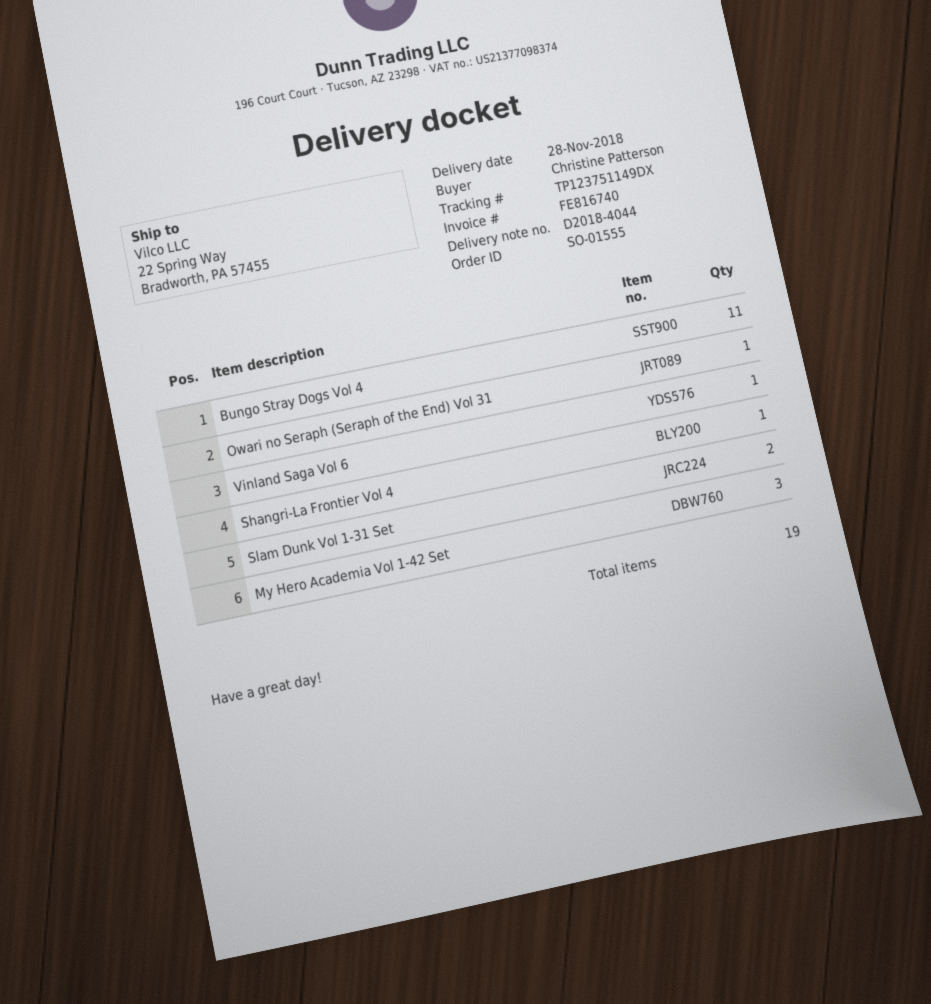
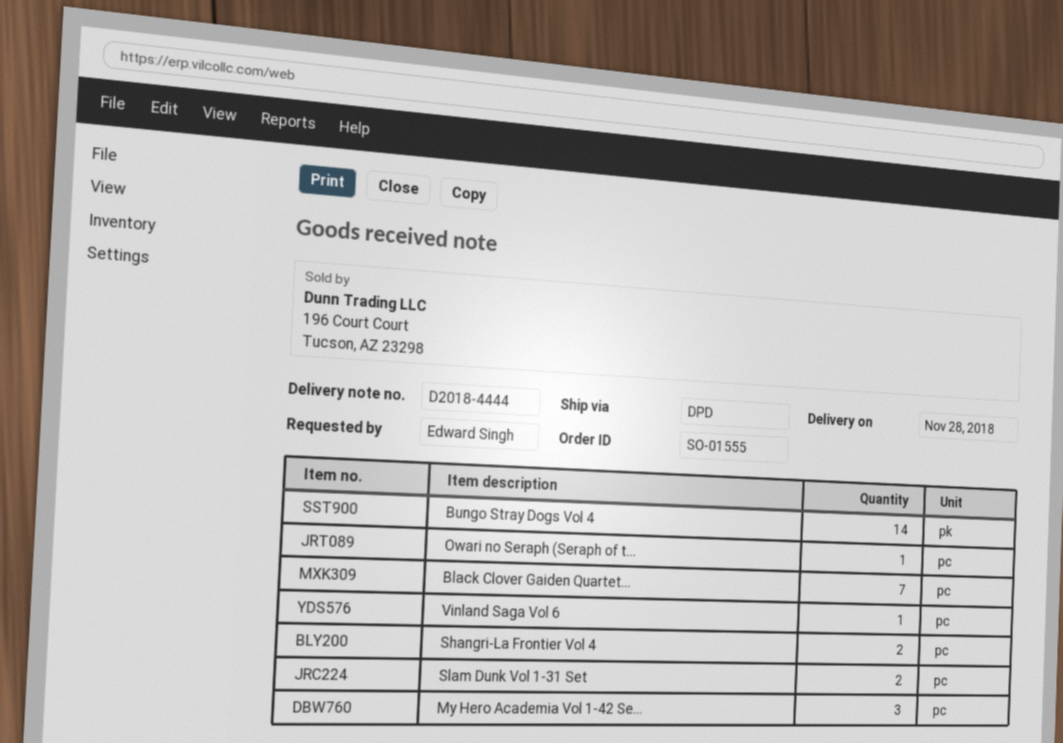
delivery note number: D2018-4044 -> D2018-4444
ordered by: Christine Patterson -> Edward Singh
Bungo Stray Dogs Vol 4: 11 -> 14
Shangri-La Frontier Vol 4: 1 -> 2
Black Clover Gaiden Quartet...: none -> 7

